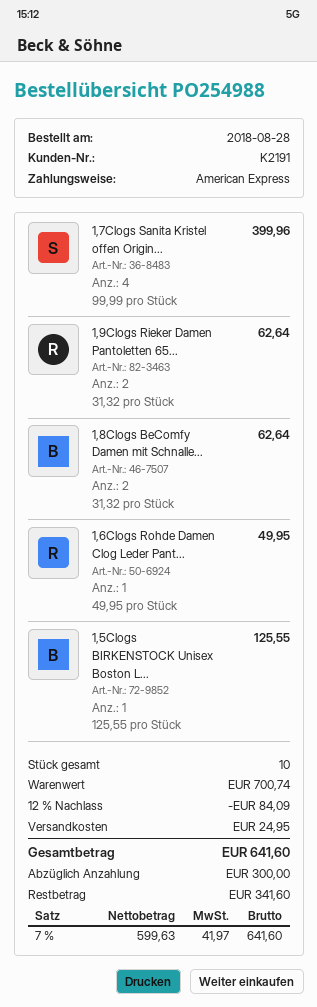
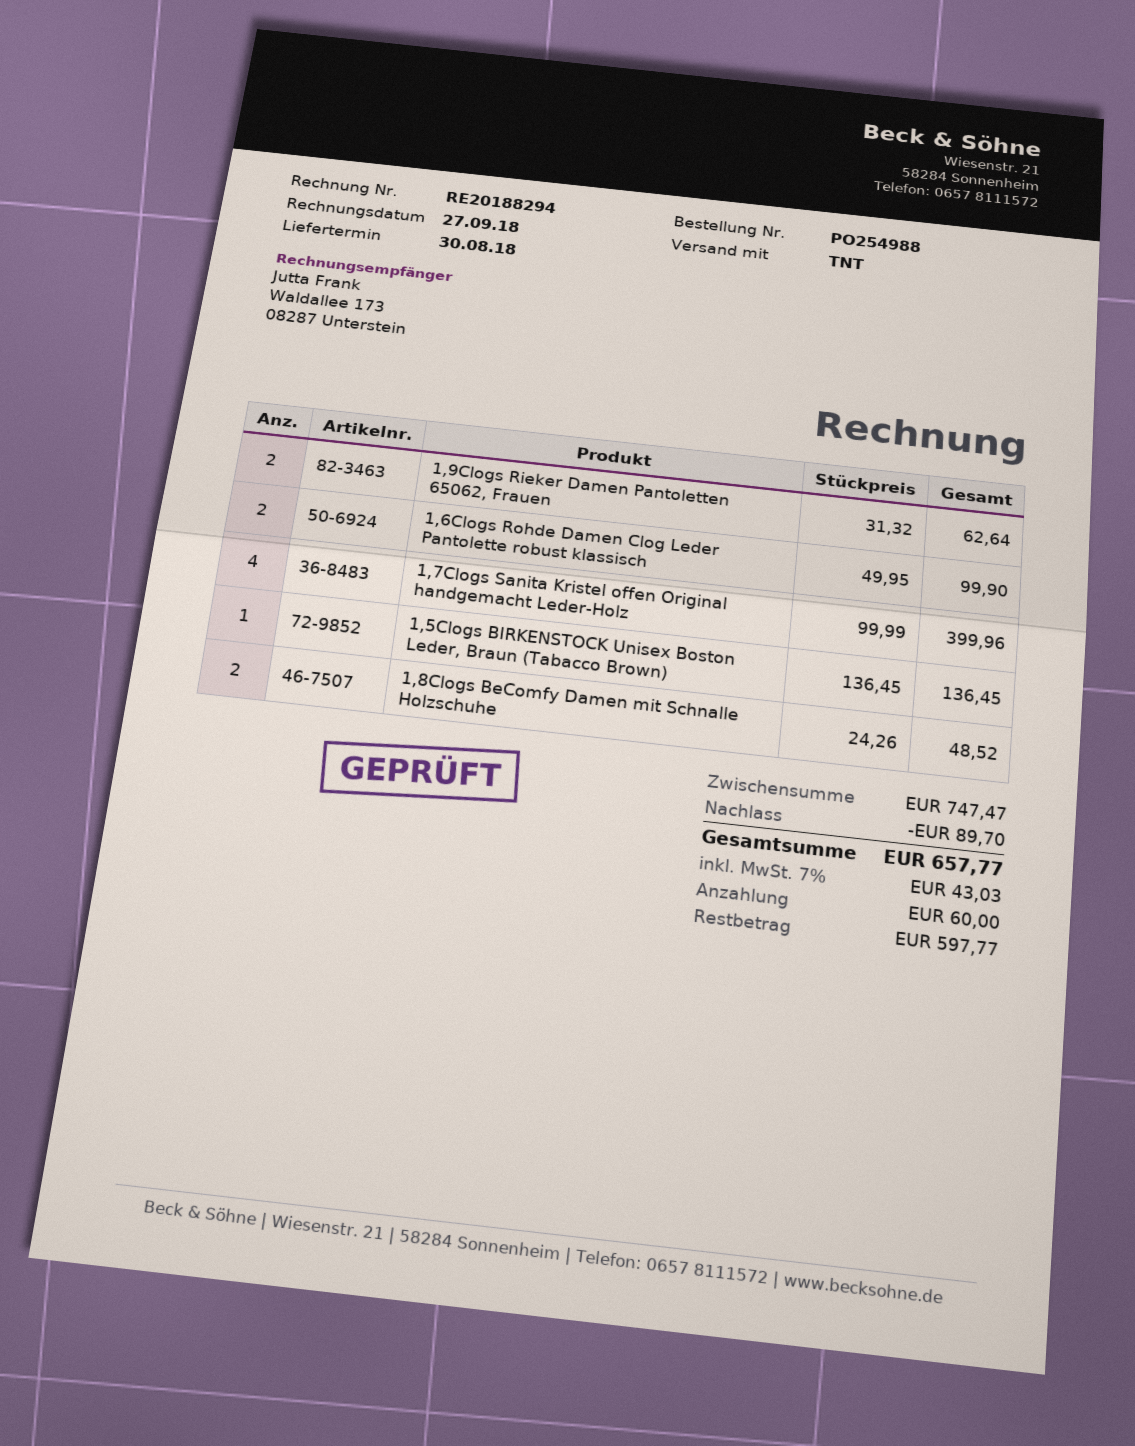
1,8Clogs BeComfy Damen mit Schnalle...: 2 x 31.32 = 62.64 -> 2 x 24.26 = 48.52
1,6Clogs Rohde Damen Clog Leder Pant...: 1 x 49.95 = 49.95 -> 2 x 49.95 = 99.90
1,5Clogs BIRKENSTOCK Unisex Boston L...: 1 x 125.55 = 125.55 -> 1 x 136.45 = 136.45
subtotal: 700.74 -> 747.47
discount: 84.09 -> 89.70
shipping: 24.95 -> none
tax: 7% = 41.97 -> 7% = 43.03
total: 641.60 -> 657.77
deposit: 300.00 -> 60.00
balance: 341.60 -> 597.77

